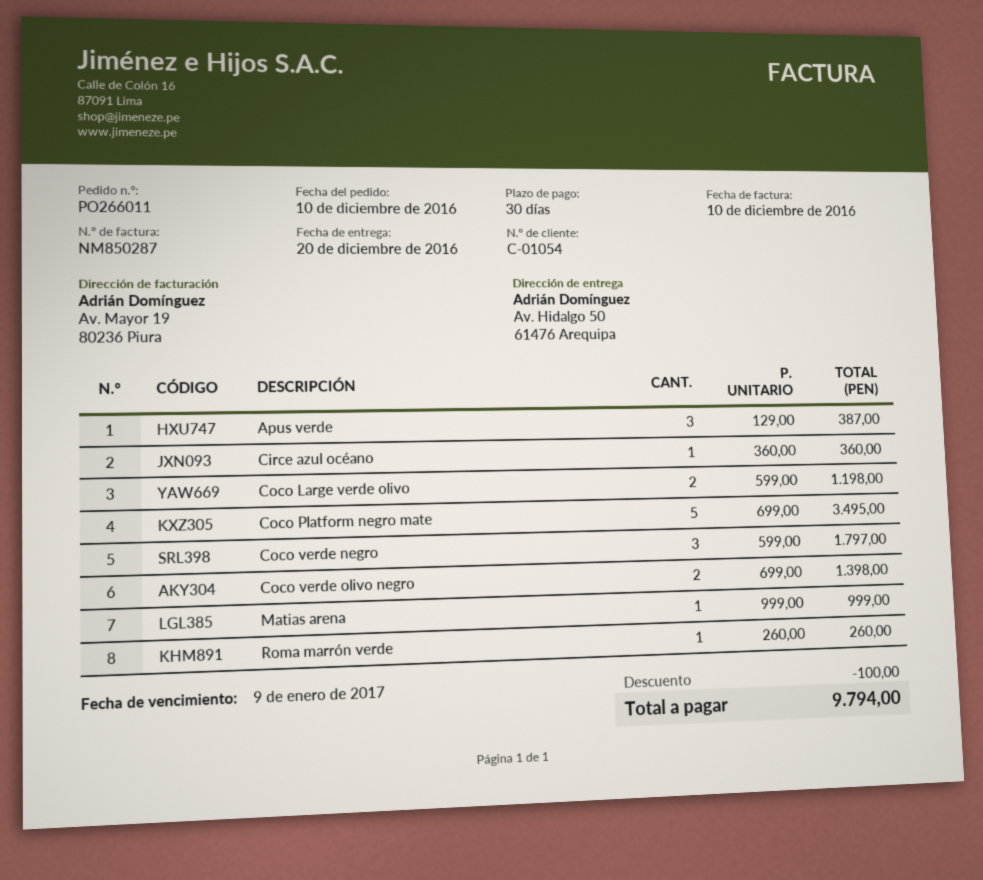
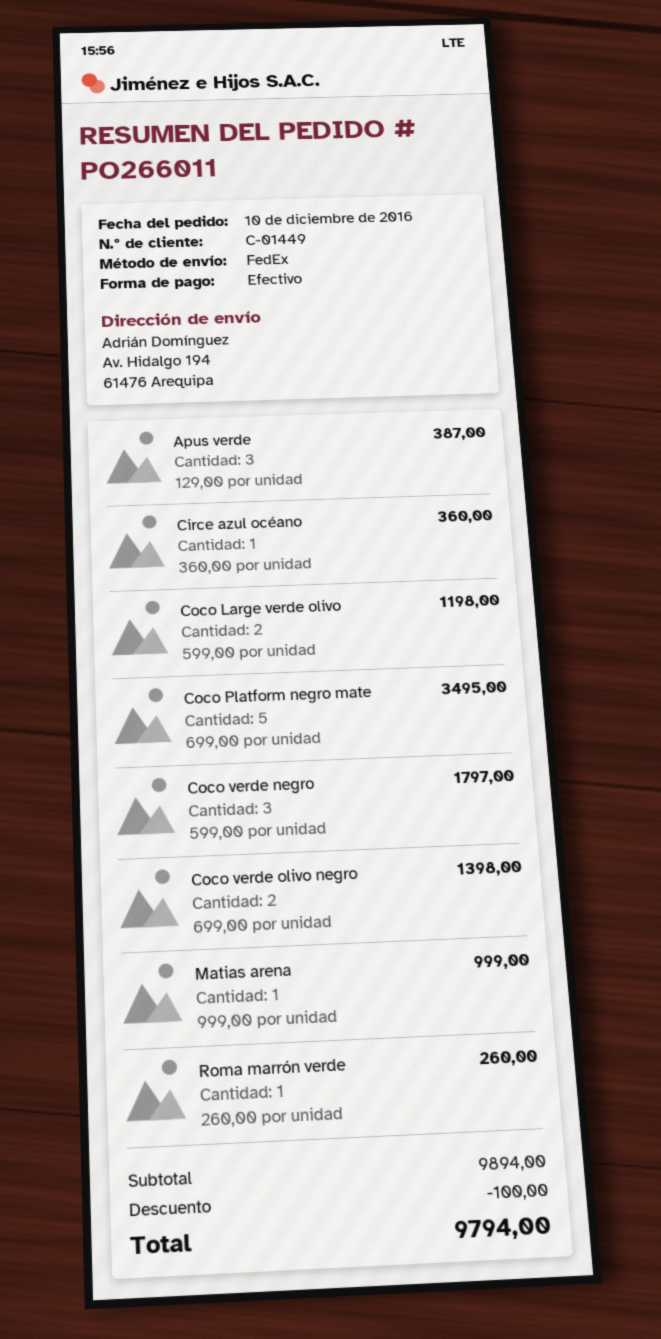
customer number: C-01054 -> C-01449
ship to: Av. Hidalgo 50, 61476 Arequipa -> Av. Hidalgo 194, 61476 Arequipa

